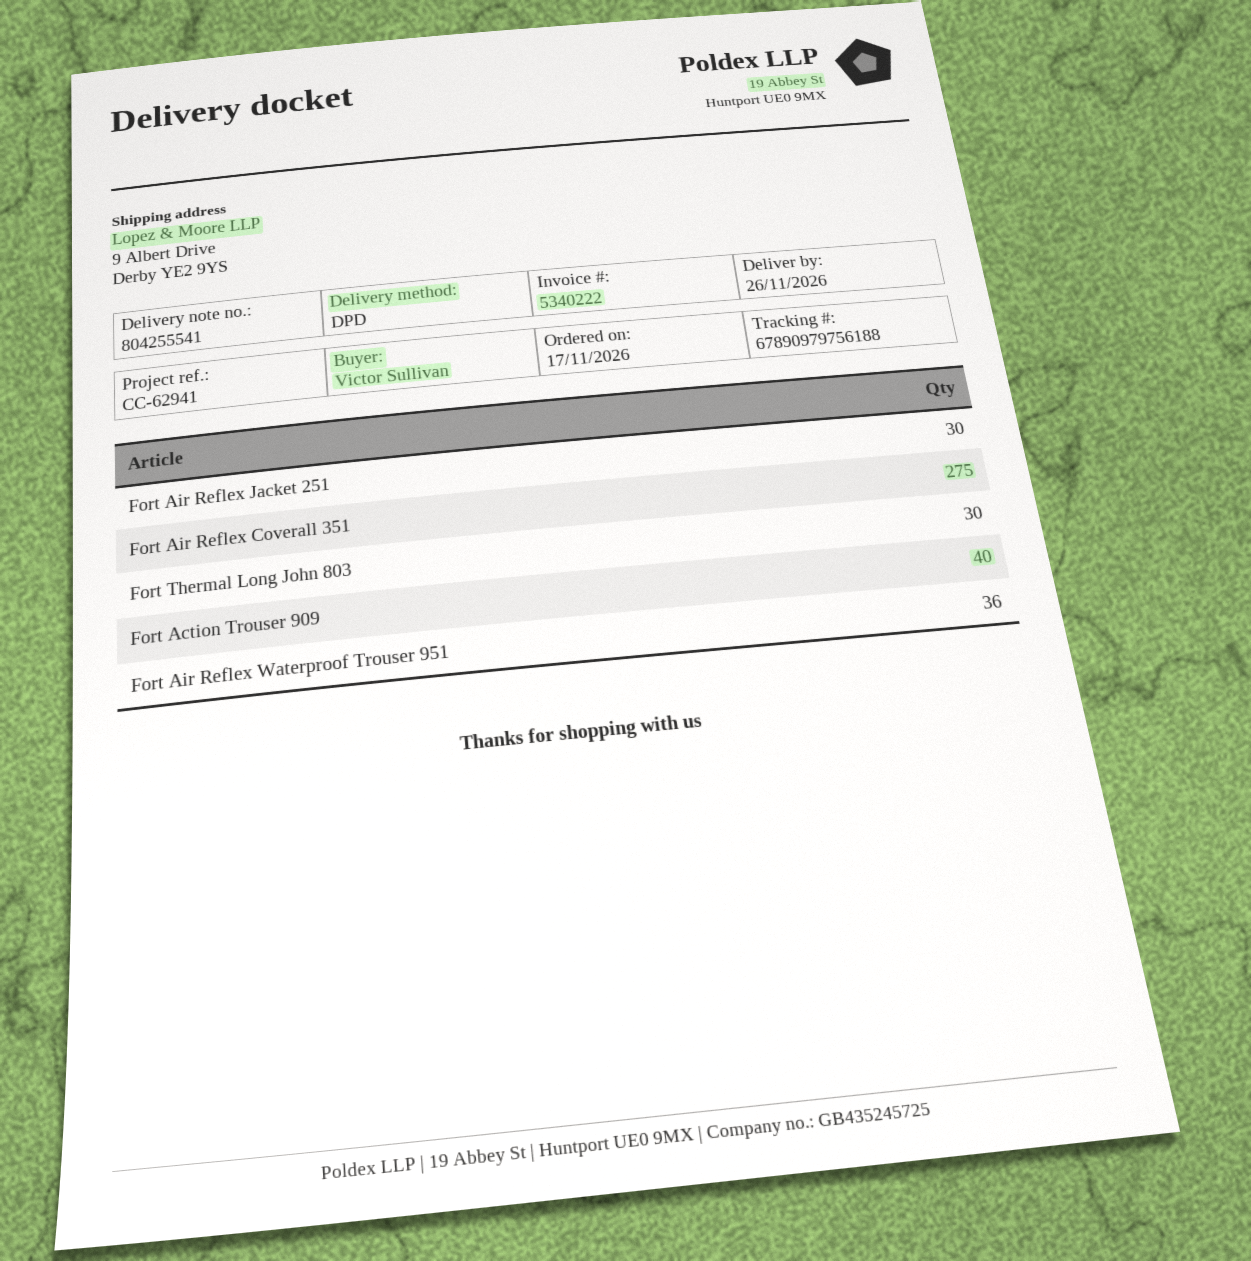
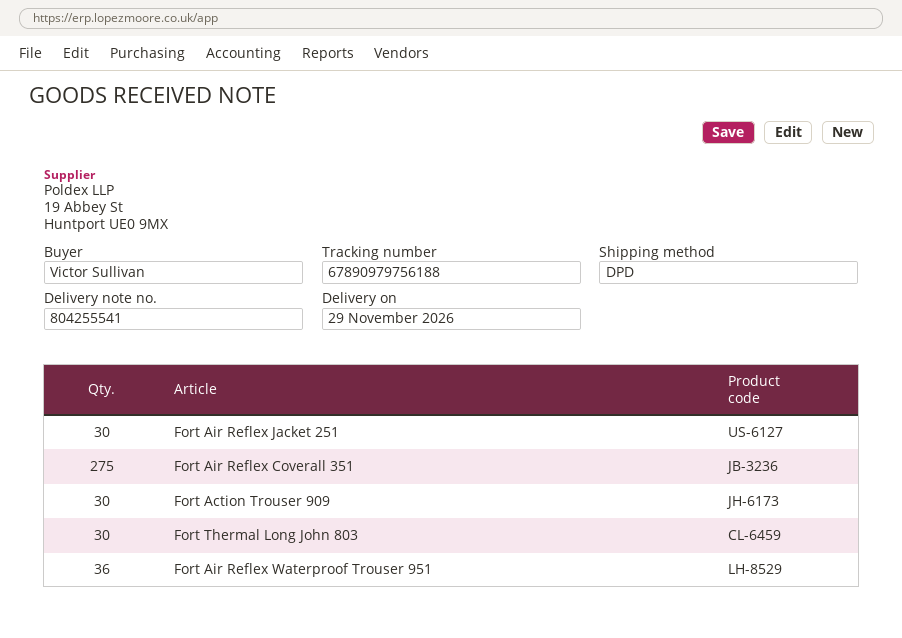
delivery date: 2026-11-26 -> 2026-11-29
Fort Action Trouser 909: 40 -> 30

